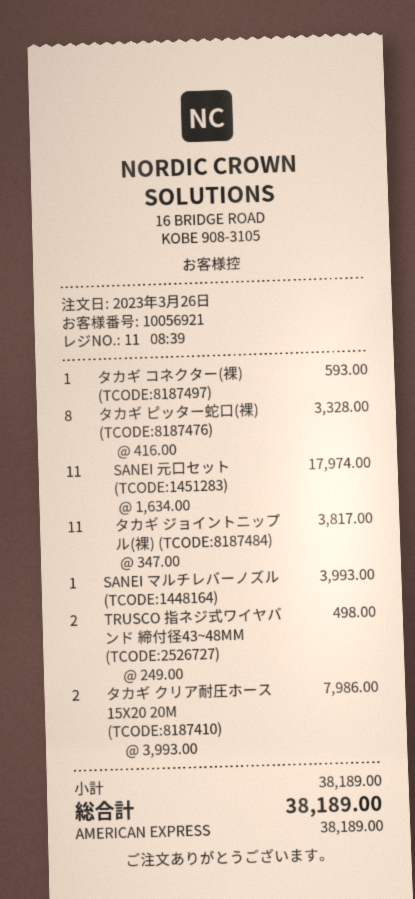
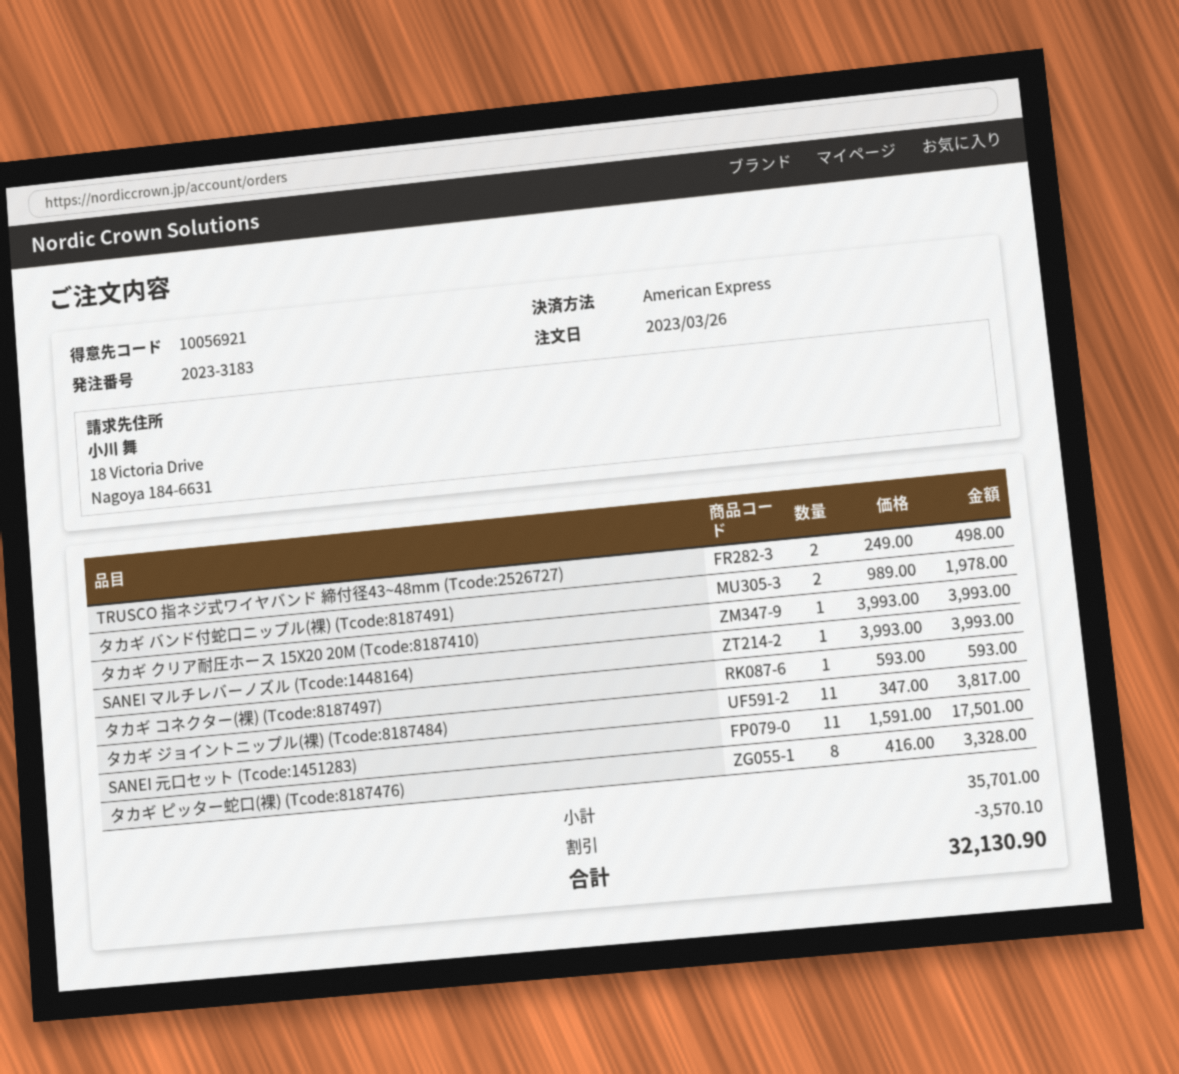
SANEI 元口セット (TCODE:1451283): 11 x 1634.00 = 17974.00 -> 11 x 1591.00 = 17501.00
タカギ クリア耐圧ホース 15X20 20M (TCODE:8187410): 2 x 3993.00 = 7986.00 -> 1 x 3993.00 = 3993.00
タカギ バンド付蛇口ニップル(裸) (Tcode:8187491): none -> 2 x 989.00 = 1978.00
subtotal: 38189.00 -> 35701.00
discount: none -> 3570.10
total: 38189.00 -> 32130.90

